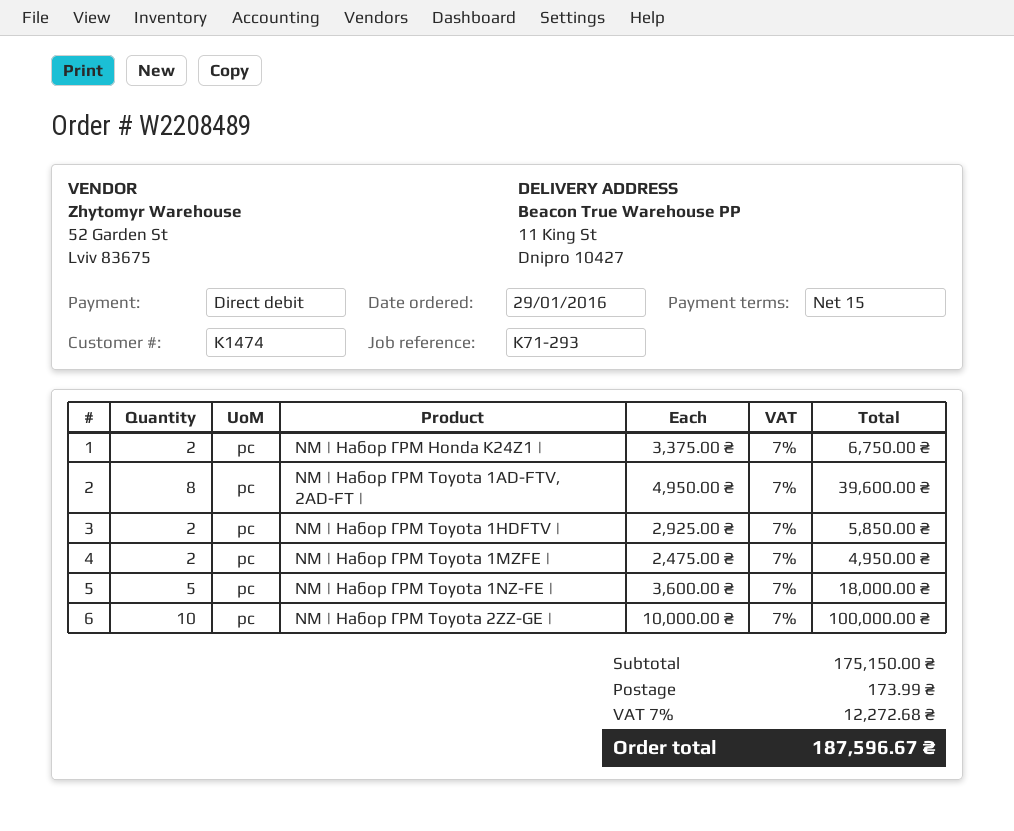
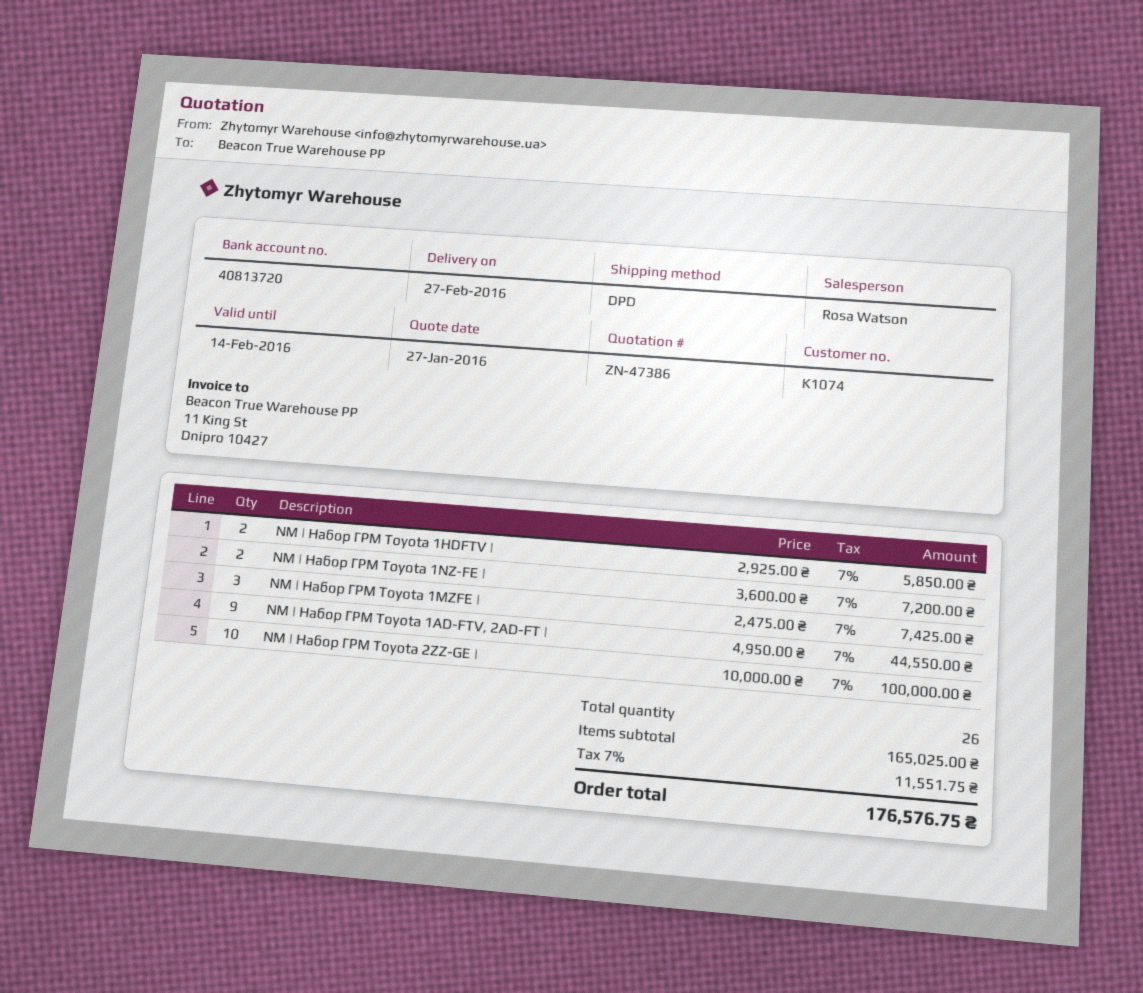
customer number: K1474 -> K1074
NM | Набор ГРМ Honda K24Z1 |: 2 x 3375.00 = 6750.00 -> none
NM | Набор ГРМ Toyota 1AD-FTV, 2AD-FT |: 8 x 4950.00 = 39600.00 -> 9 x 4950.00 = 44550.00
NM | Набор ГРМ Toyota 1MZFE |: 2 x 2475.00 = 4950.00 -> 3 x 2475.00 = 7425.00
NM | Набор ГРМ Toyota 1NZ-FE |: 5 x 3600.00 = 18000.00 -> 2 x 3600.00 = 7200.00
subtotal: 175150.00 -> 165025.00
shipping: 173.99 -> none
tax: 7% = 12272.68 -> 7% = 11551.75
total: 187596.67 -> 176576.75

